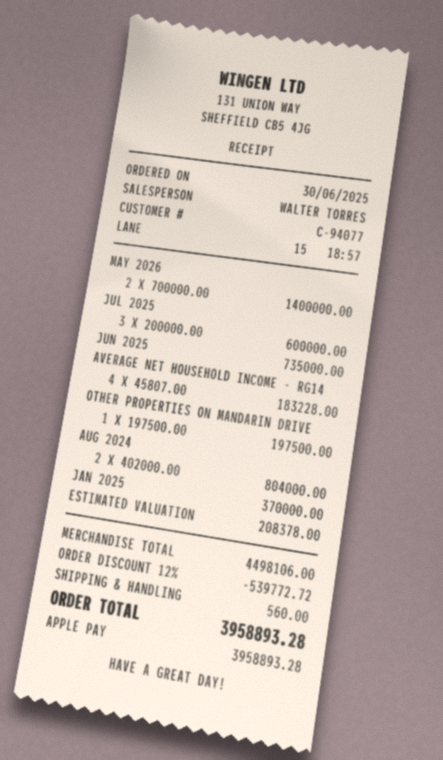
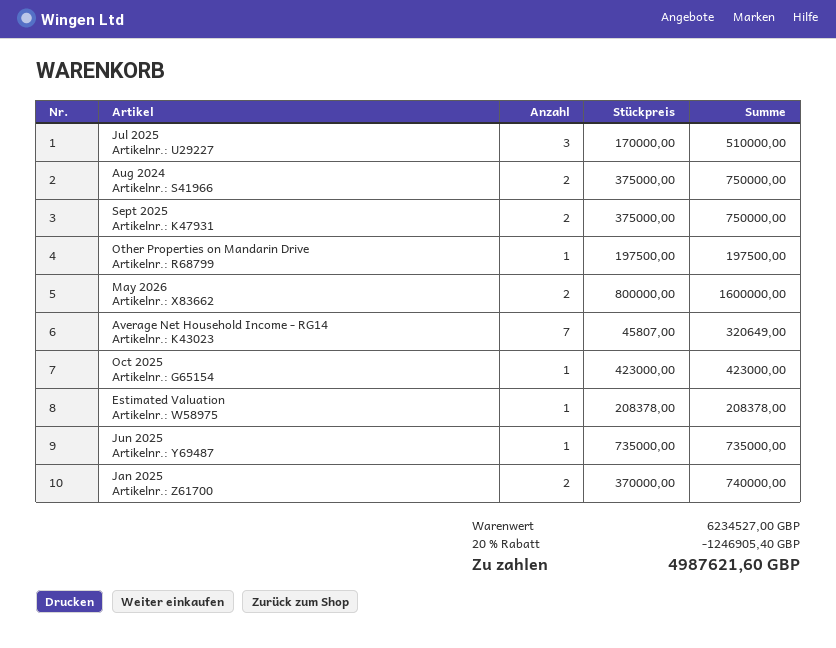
MAY 2026: 2 x 700000.00 = 1400000.00 -> 2 x 800000.00 = 1600000.00
JUL 2025: 3 x 200000.00 = 600000.00 -> 3 x 170000.00 = 510000.00
AVERAGE NET HOUSEHOLD INCOME - RG14: 4 x 45807.00 = 183228.00 -> 7 x 45807.00 = 320649.00
AUG 2024: 2 x 402000.00 = 804000.00 -> 2 x 375000.00 = 750000.00
JAN 2025: 1 x 370000.00 = 370000.00 -> 2 x 370000.00 = 740000.00
Sept 2025: none -> 2 x 375000.00 = 750000.00
Oct 2025: none -> 1 x 423000.00 = 423000.00
subtotal: 4498106.00 -> 6234527.00
discount: 12% = 539772.72 -> 20% = 1246905.40
shipping: 560.00 -> none
total: 3958893.28 -> 4987621.60

